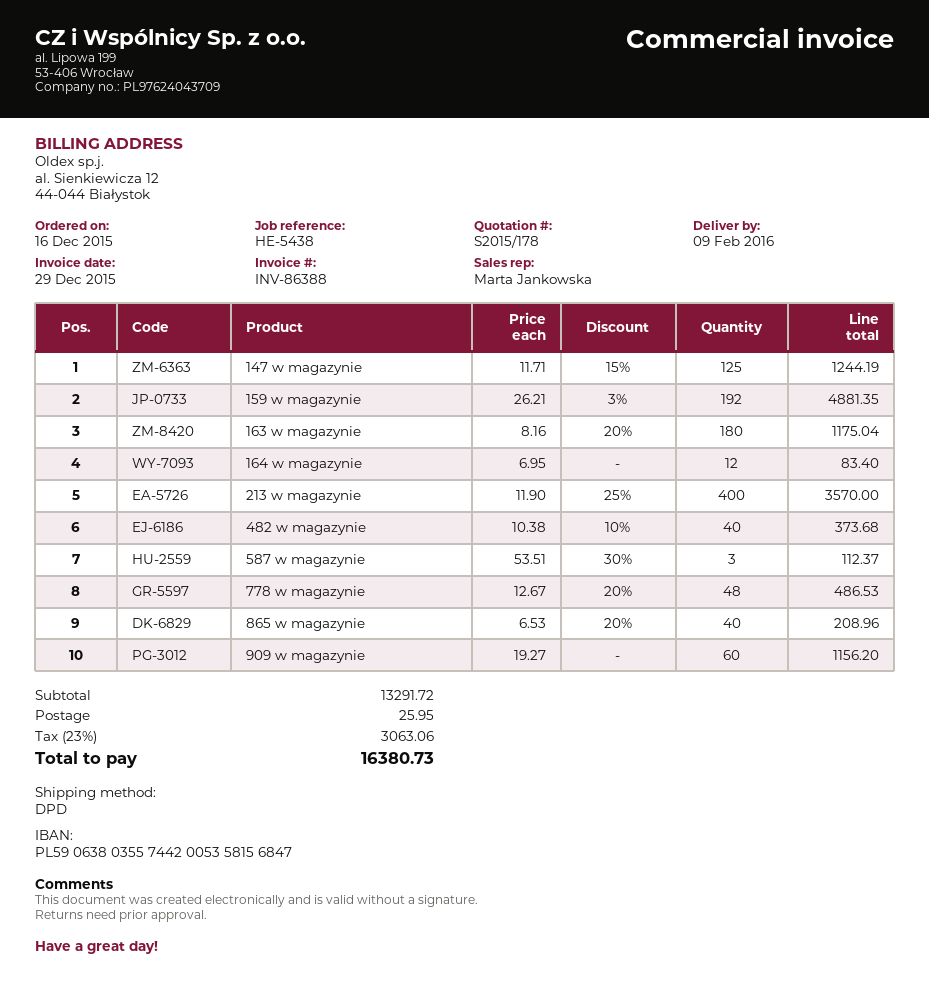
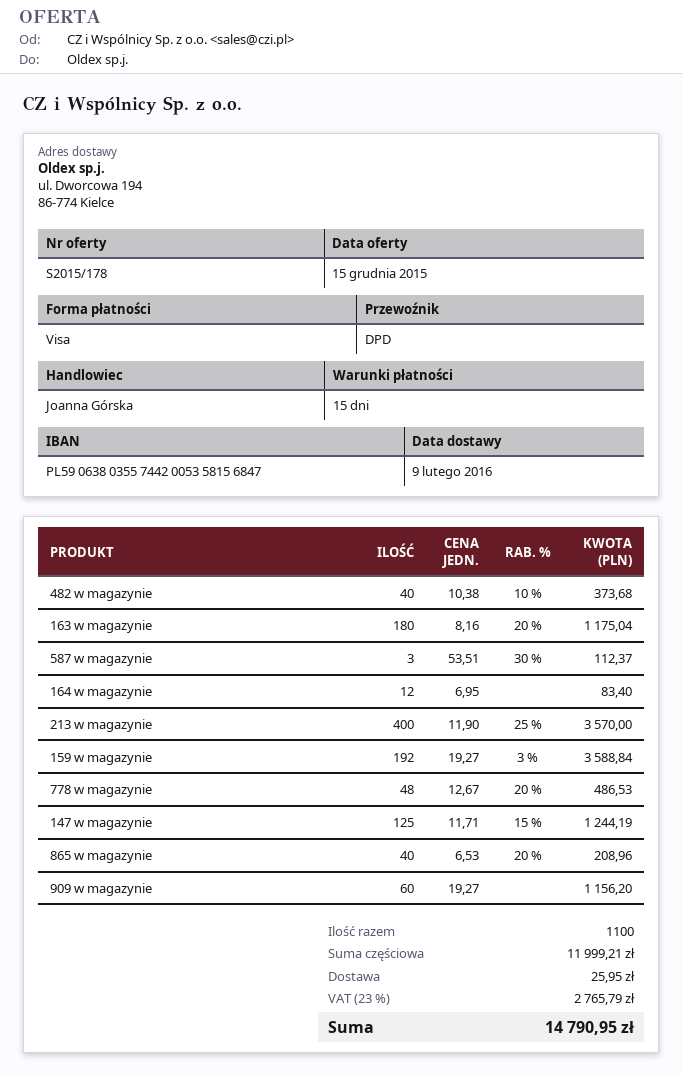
sales rep: Marta Jankowska -> Joanna Górska
159 w magazynie: 192 x 26.21 - 3% = 4881.35 -> 192 x 19.27 - 3% = 3588.84
subtotal: 13291.72 -> 11999.21
tax: 23% = 3063.06 -> 23% = 2765.79
total: 16380.73 -> 14790.95

